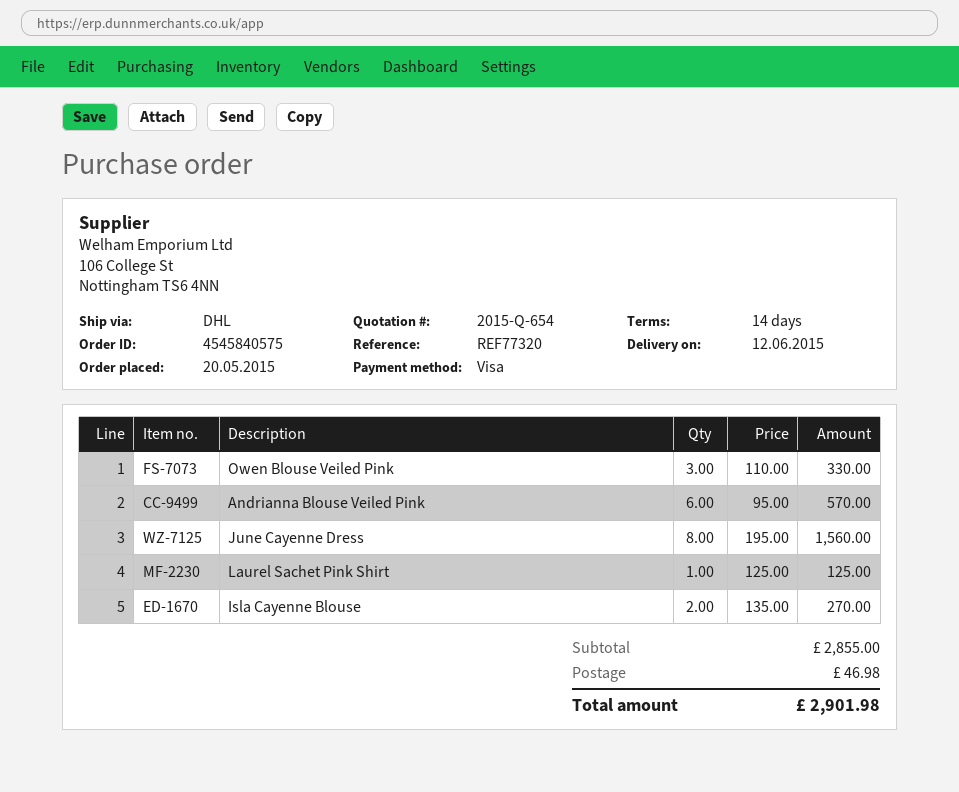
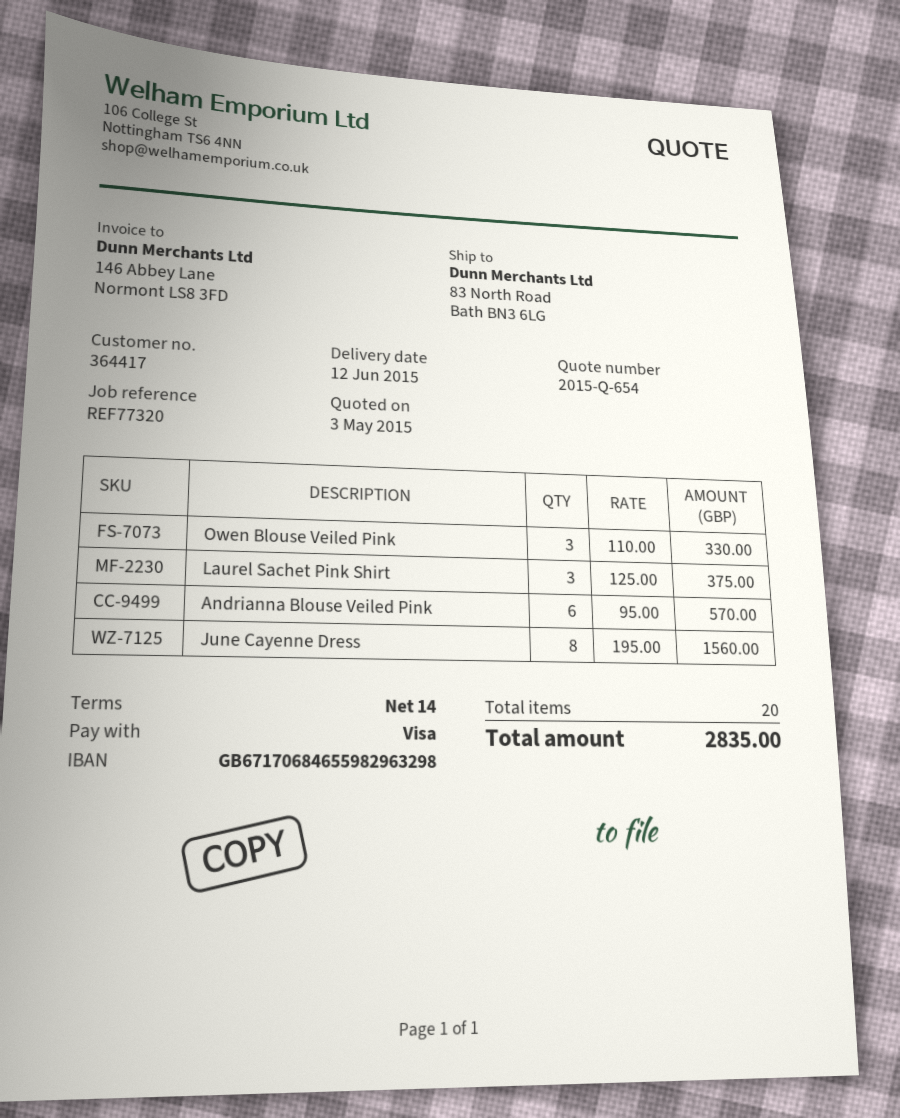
Laurel Sachet Pink Shirt: 1 x 125.00 = 125.00 -> 3 x 125.00 = 375.00
Isla Cayenne Blouse: 2 x 135.00 = 270.00 -> none
shipping: 46.98 -> none
total: 2901.98 -> 2835.00

